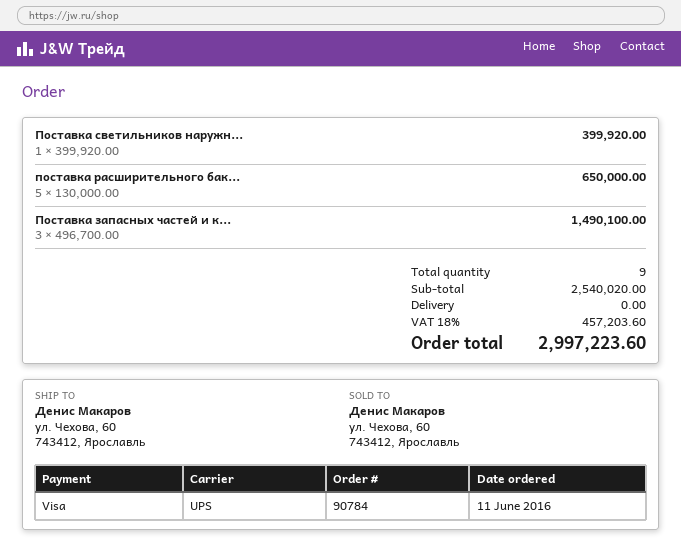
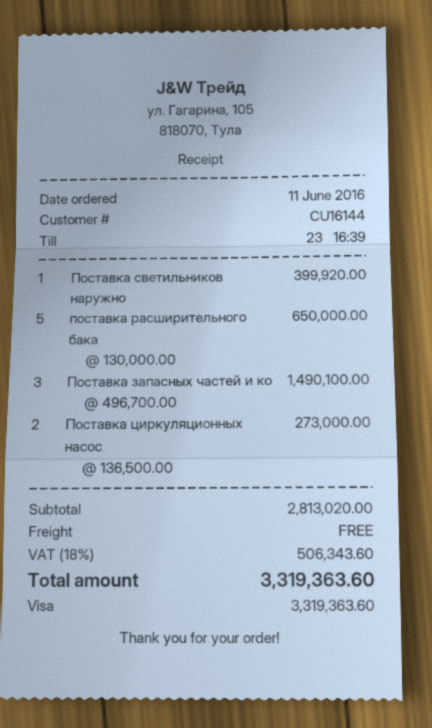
Поставка циркуляционных насос: none -> 2 x 136500.00 = 273000.00
subtotal: 2540020.00 -> 2813020.00
tax: 18% = 457203.60 -> 18% = 506343.60
total: 2997223.60 -> 3319363.60

